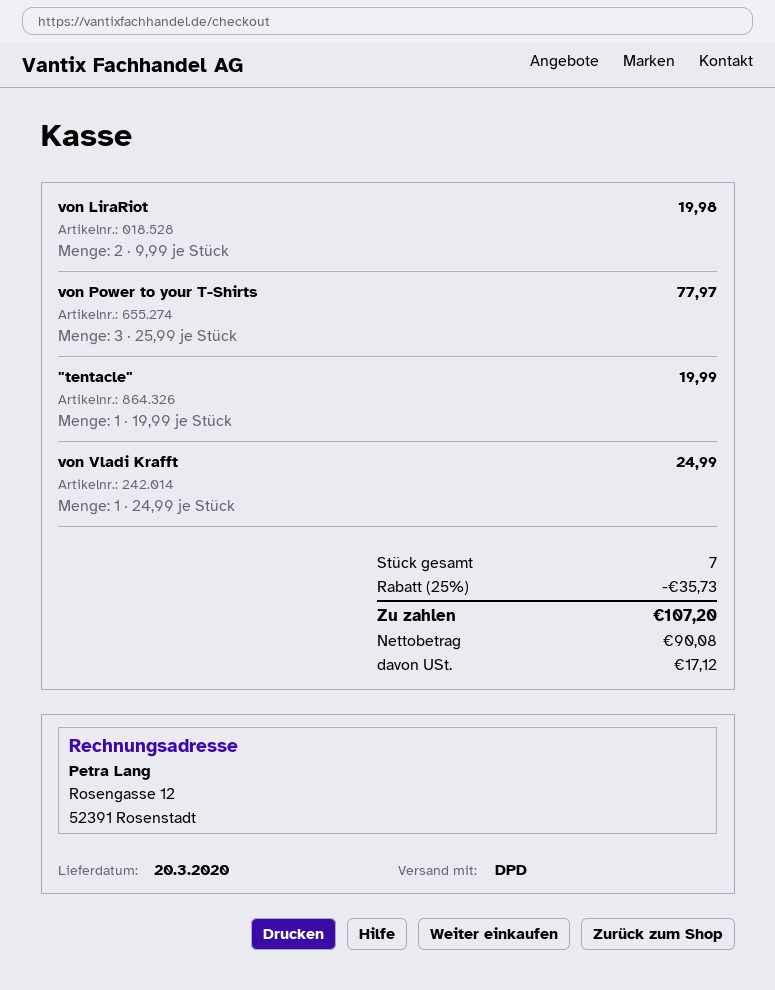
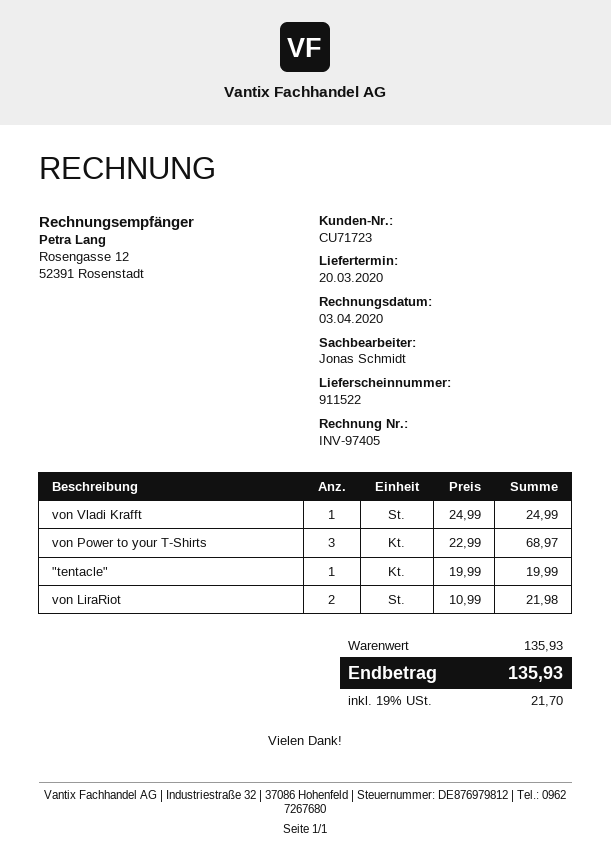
von LiraRiot: 2 x 9.99 = 19.98 -> 2 x 10.99 = 21.98
von Power to your T-Shirts: 3 x 25.99 = 77.97 -> 3 x 22.99 = 68.97
discount: 25% = 35.73 -> none
tax: 17.12 -> 21.70
total: 107.20 -> 135.93

